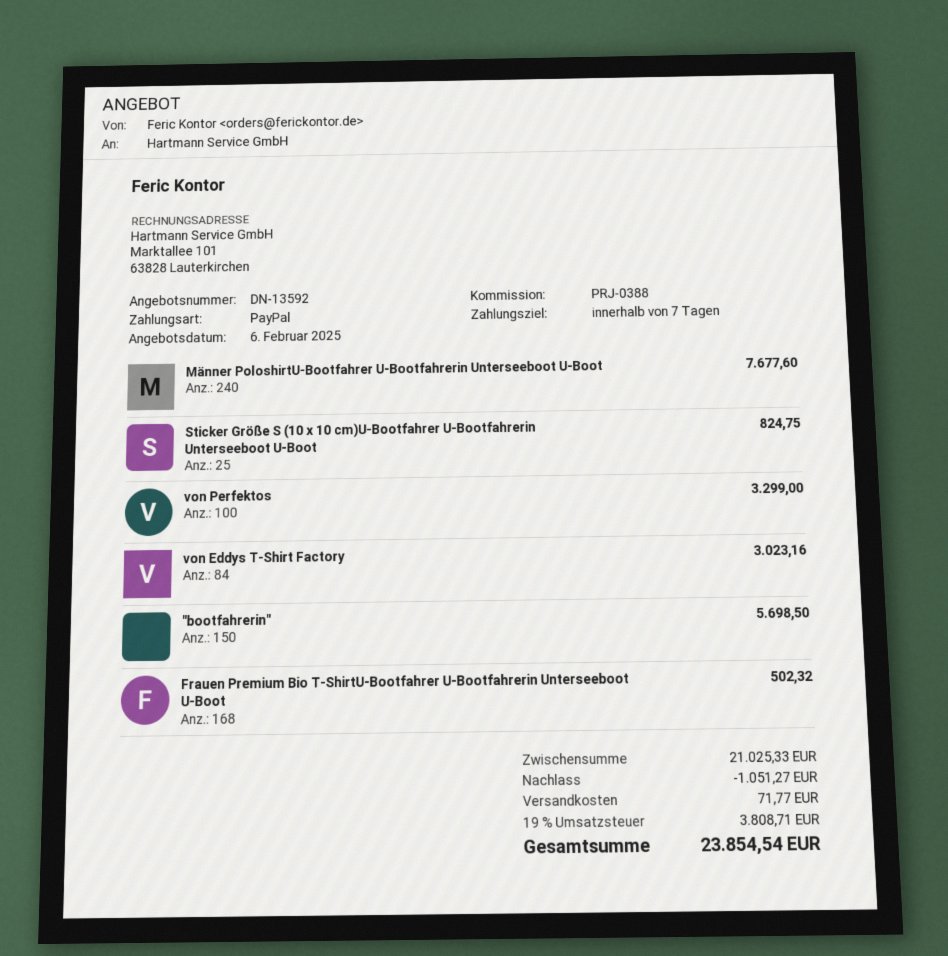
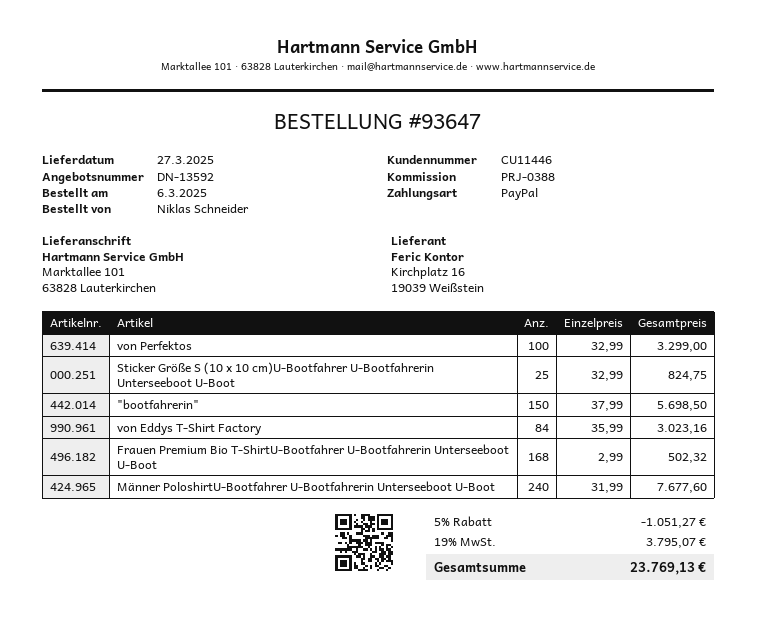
shipping: 71.77 -> none
tax: 19% = 3808.71 -> 19% = 3795.07
total: 23854.54 -> 23769.13

